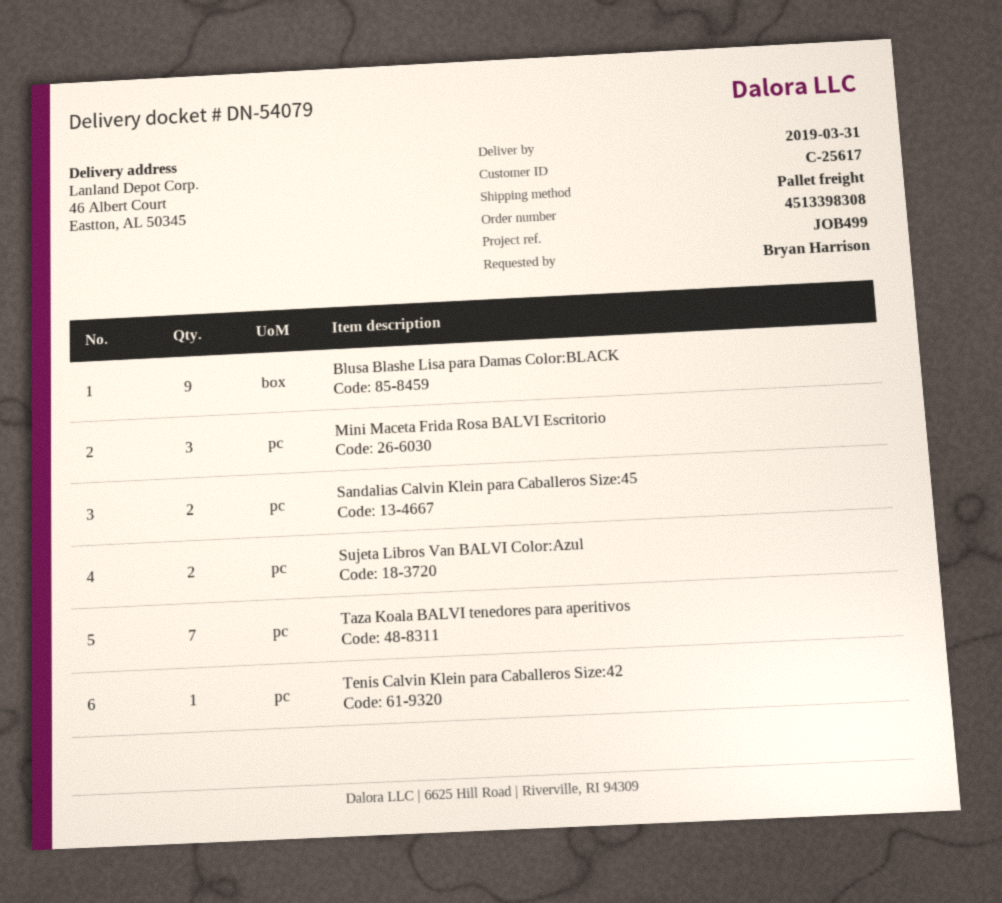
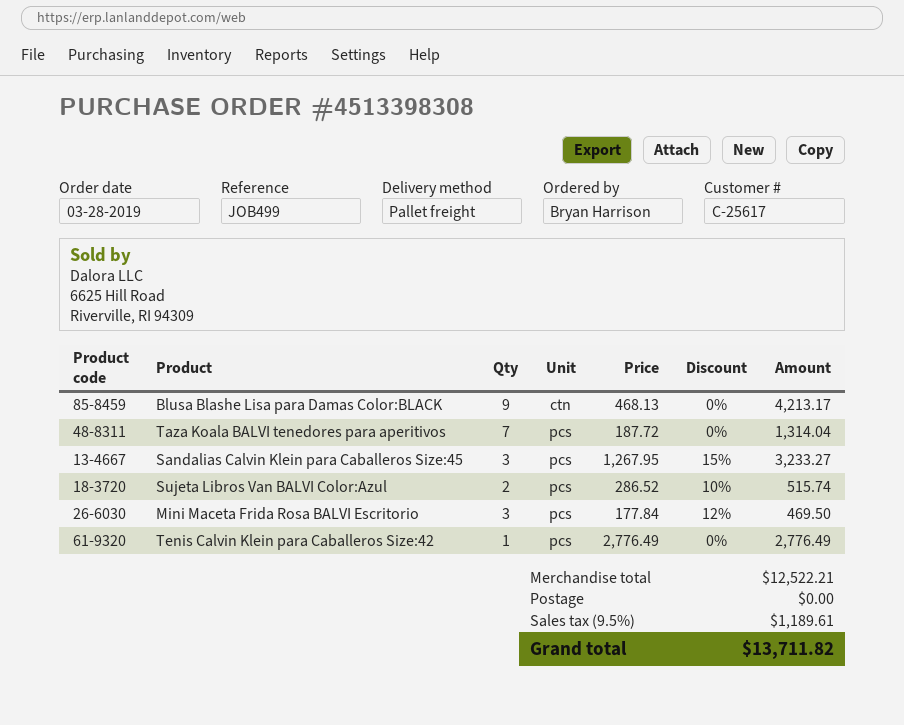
Sandalias Calvin Klein para Caballeros Size:45: 2 -> 3

